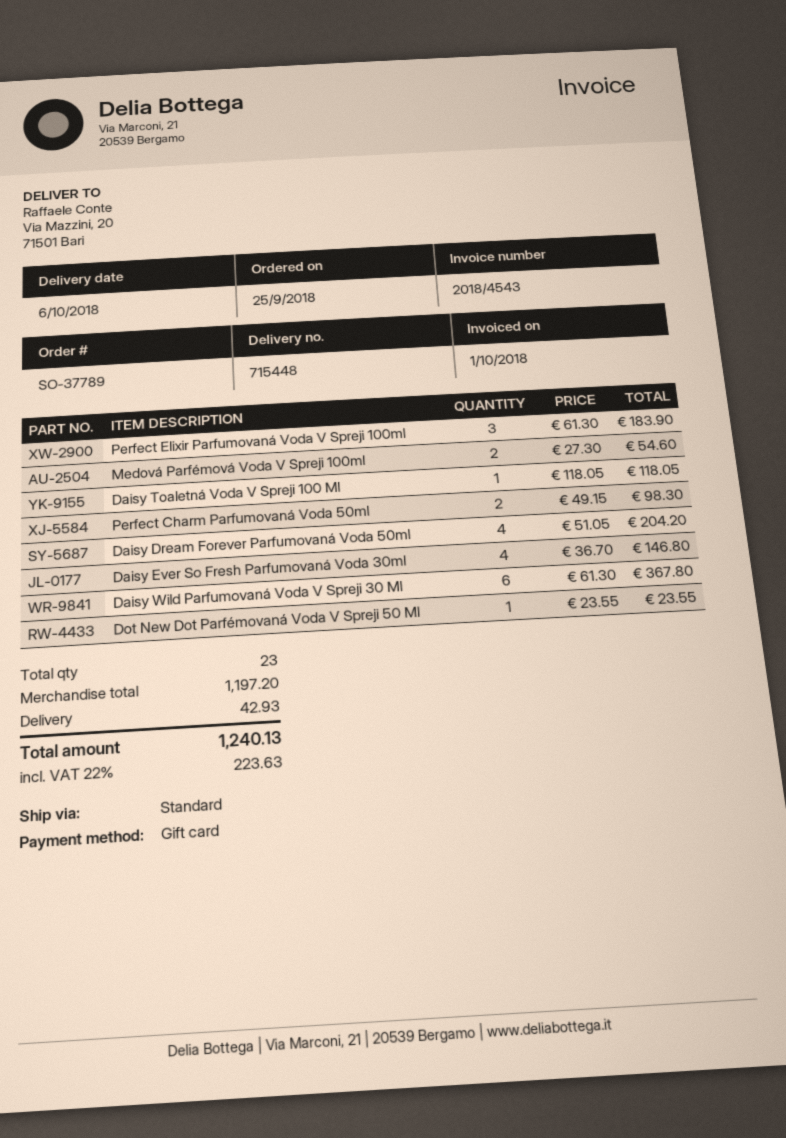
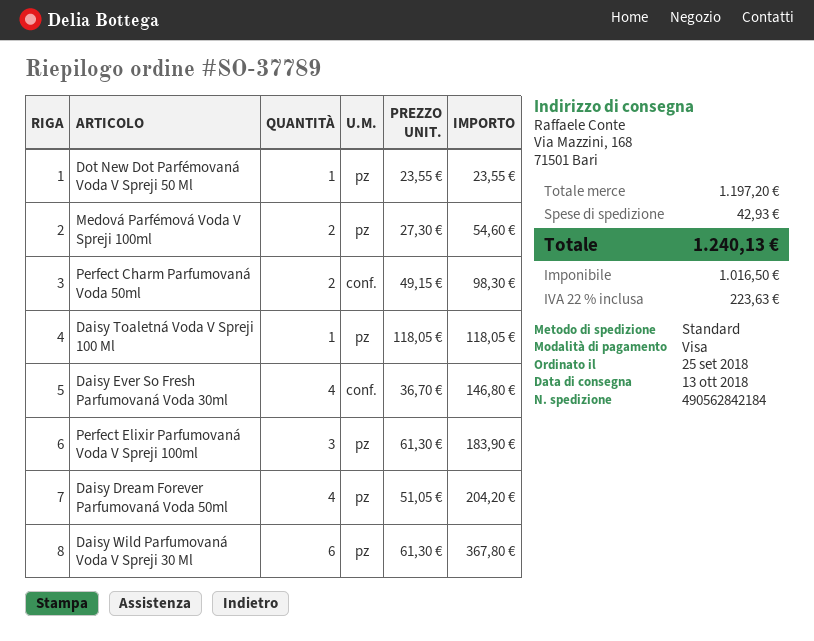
delivery date: 2018-10-06 -> 2018-10-13
payment method: gift card -> Visa
ship to: Via Mazzini, 20, 71501 Bari -> Via Mazzini, 168, 71501 Bari

